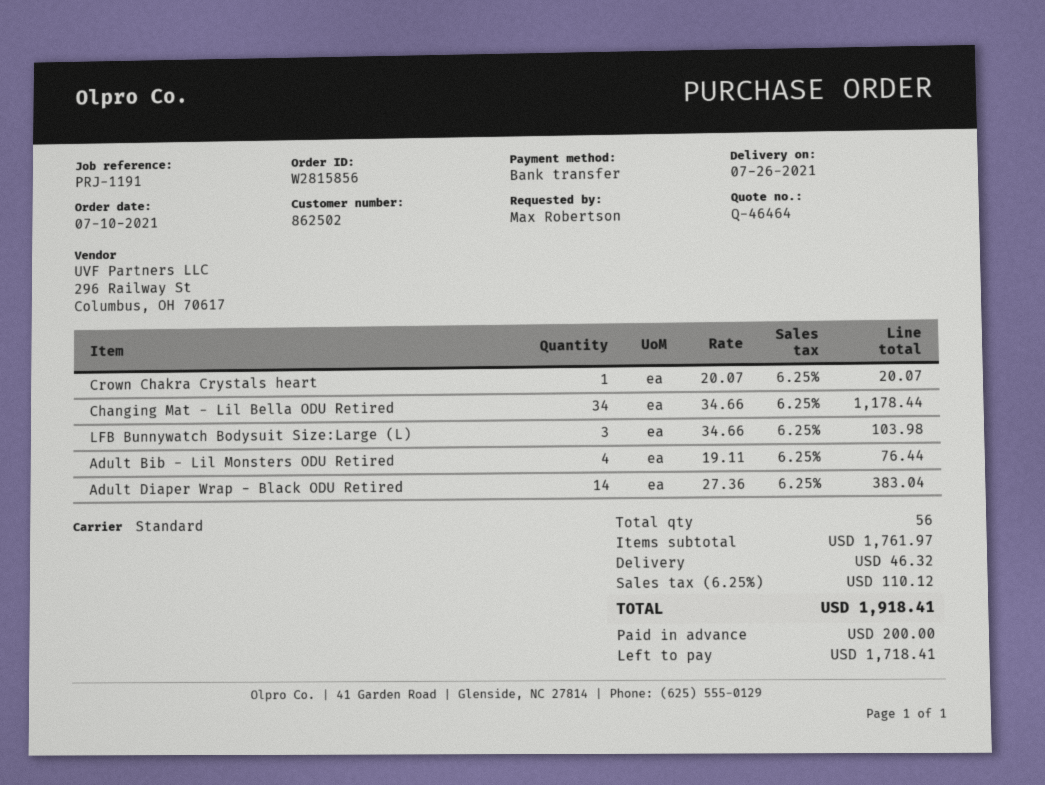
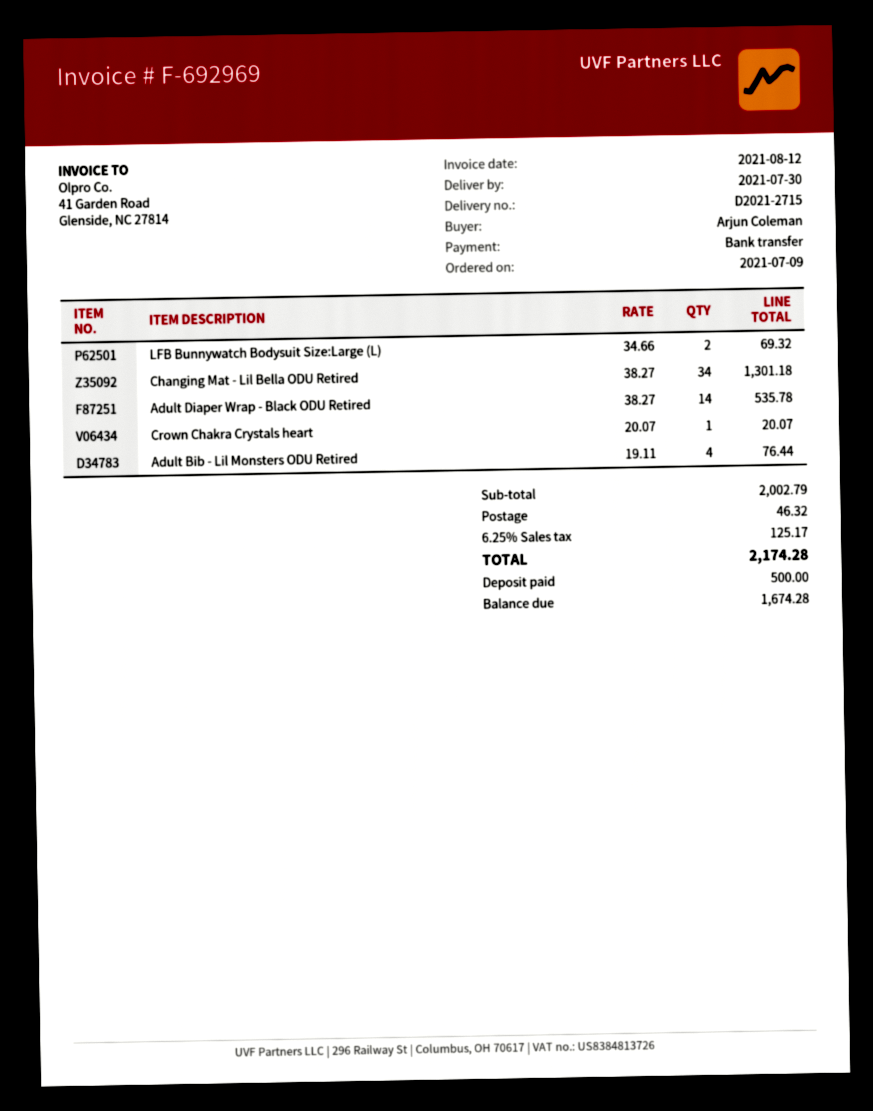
order date: 2021-07-10 -> 2021-07-09
delivery date: 2021-07-26 -> 2021-07-30
ordered by: Max Robertson -> Arjun Coleman
Changing Mat - Lil Bella ODU Retired: 34 x 34.66 = 1178.44 -> 34 x 38.27 = 1301.18
LFB Bunnywatch Bodysuit Size:Large (L): 3 x 34.66 = 103.98 -> 2 x 34.66 = 69.32
Adult Diaper Wrap - Black ODU Retired: 14 x 27.36 = 383.04 -> 14 x 38.27 = 535.78
subtotal: 1761.97 -> 2002.79
tax: 6.25% = 110.12 -> 6.25% = 125.17
total: 1918.41 -> 2174.28
deposit: 200.00 -> 500.00
balance: 1718.41 -> 1674.28

